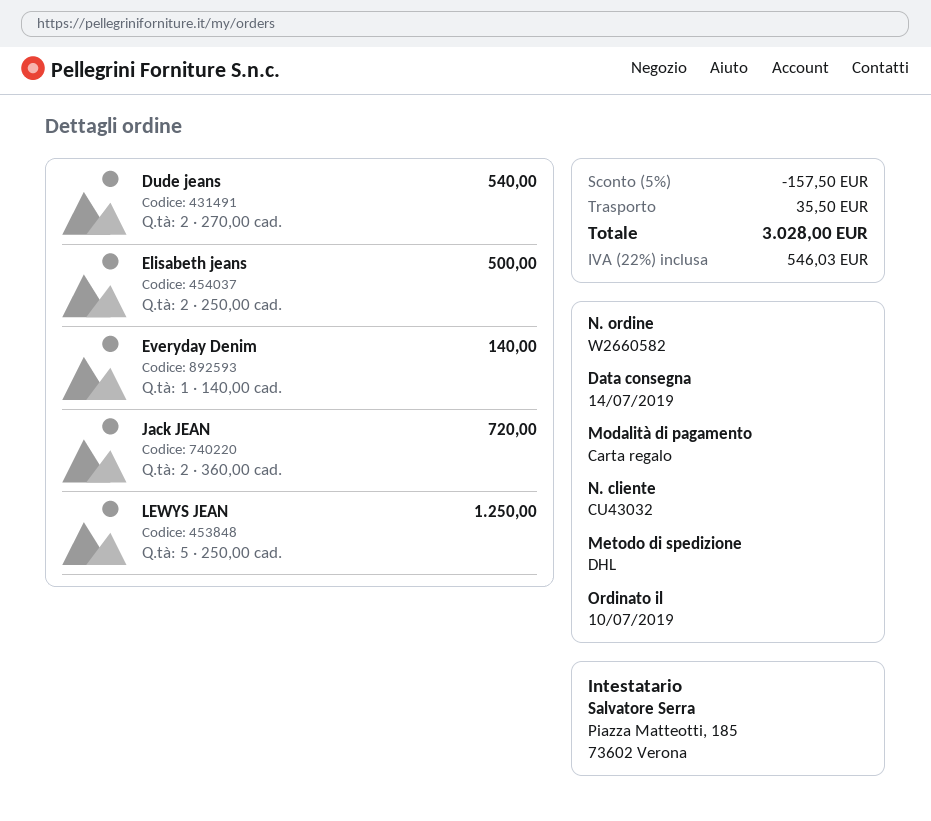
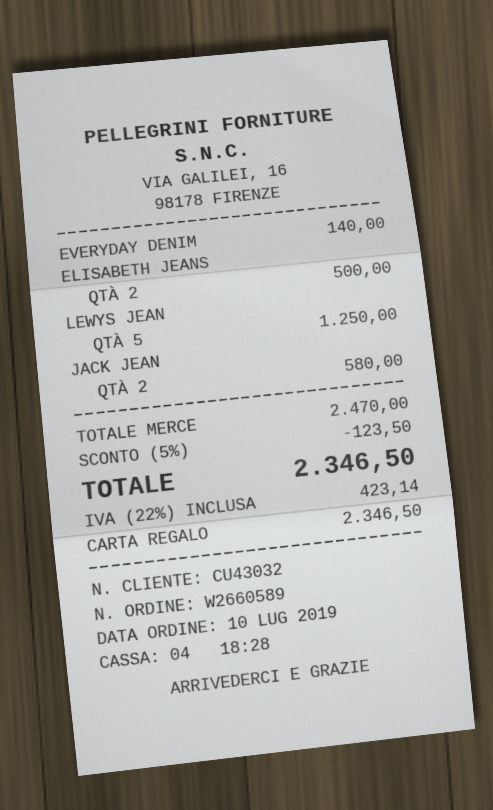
order number: W2660582 -> W2660589
Dude jeans: 2 for 540.00 -> none
Jack JEAN: 2 for 720.00 -> 2 for 580.00
discount: 5% = 157.50 -> 5% = 123.50
shipping: 35.50 -> none
tax: 22% = 546.03 -> 22% = 423.14
total: 3028.00 -> 2346.50

